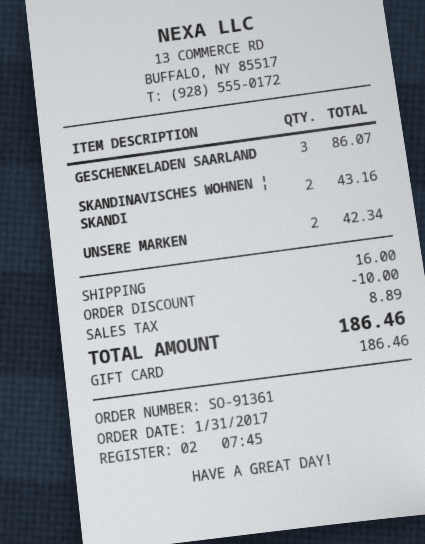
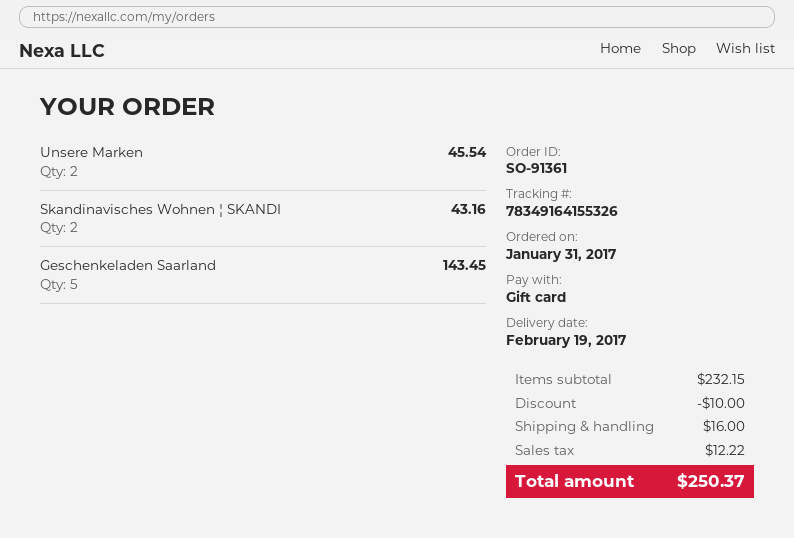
GESCHENKELADEN SAARLAND: 3 for 86.07 -> 5 for 143.45
UNSERE MARKEN: 2 for 42.34 -> 2 for 45.54
tax: 8.89 -> 12.22
total: 186.46 -> 250.37

